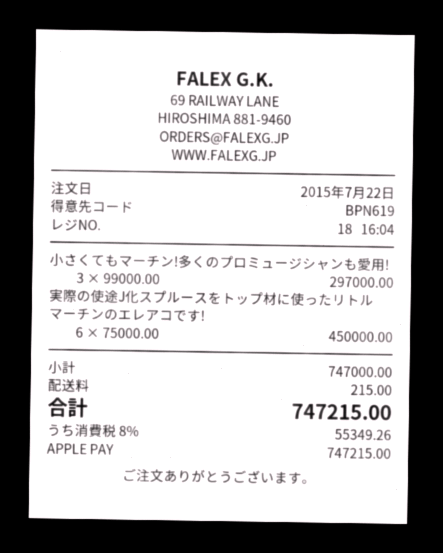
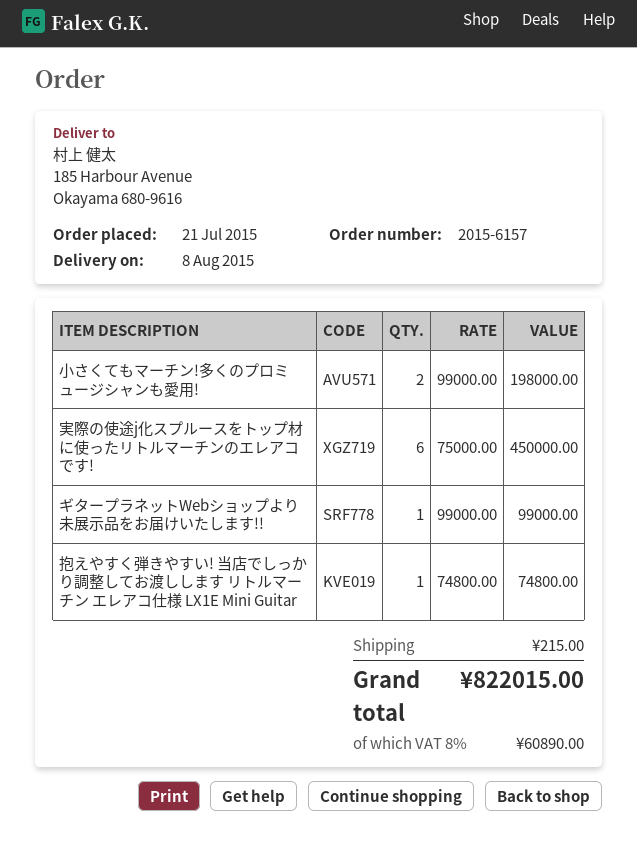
order date: 2015-07-22 -> 2015-07-21
小さくてもマーチン!多くのプロミュージシャンも愛用!: 3 x 99000.00 = 297000.00 -> 2 x 99000.00 = 198000.00
ギタープラネットWebショップより未展示品をお届けいたします!!: none -> 1 x 99000.00 = 99000.00
抱えやすく弾きやすい! 当店でしっかり調整してお渡しします リトルマーチン エレアコ仕様 LX1E Mini Guitar: none -> 1 x 74800.00 = 74800.00
tax: 8% = 55349.26 -> 8% = 60890.00
total: 747215.00 -> 822015.00

